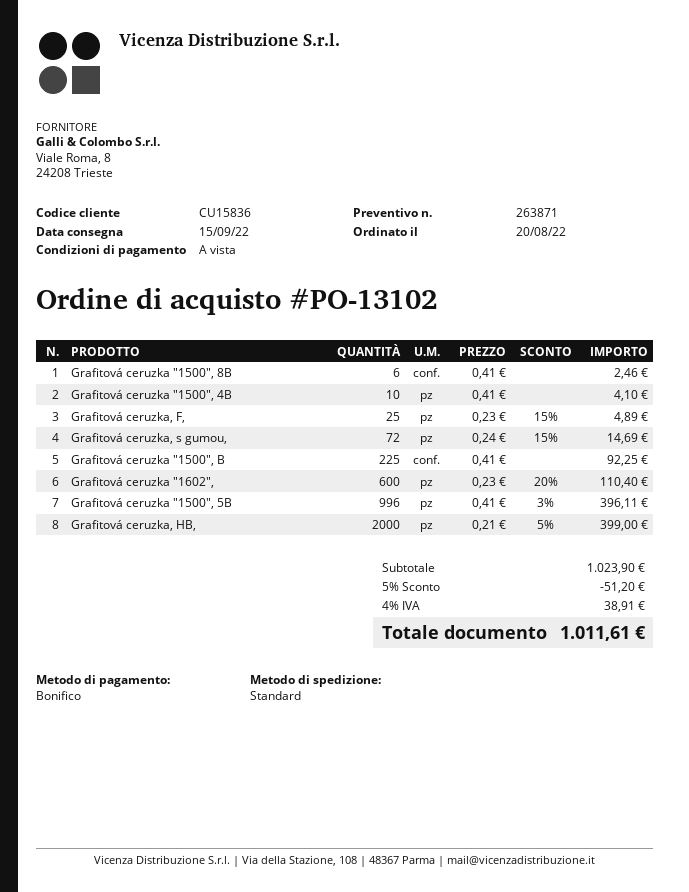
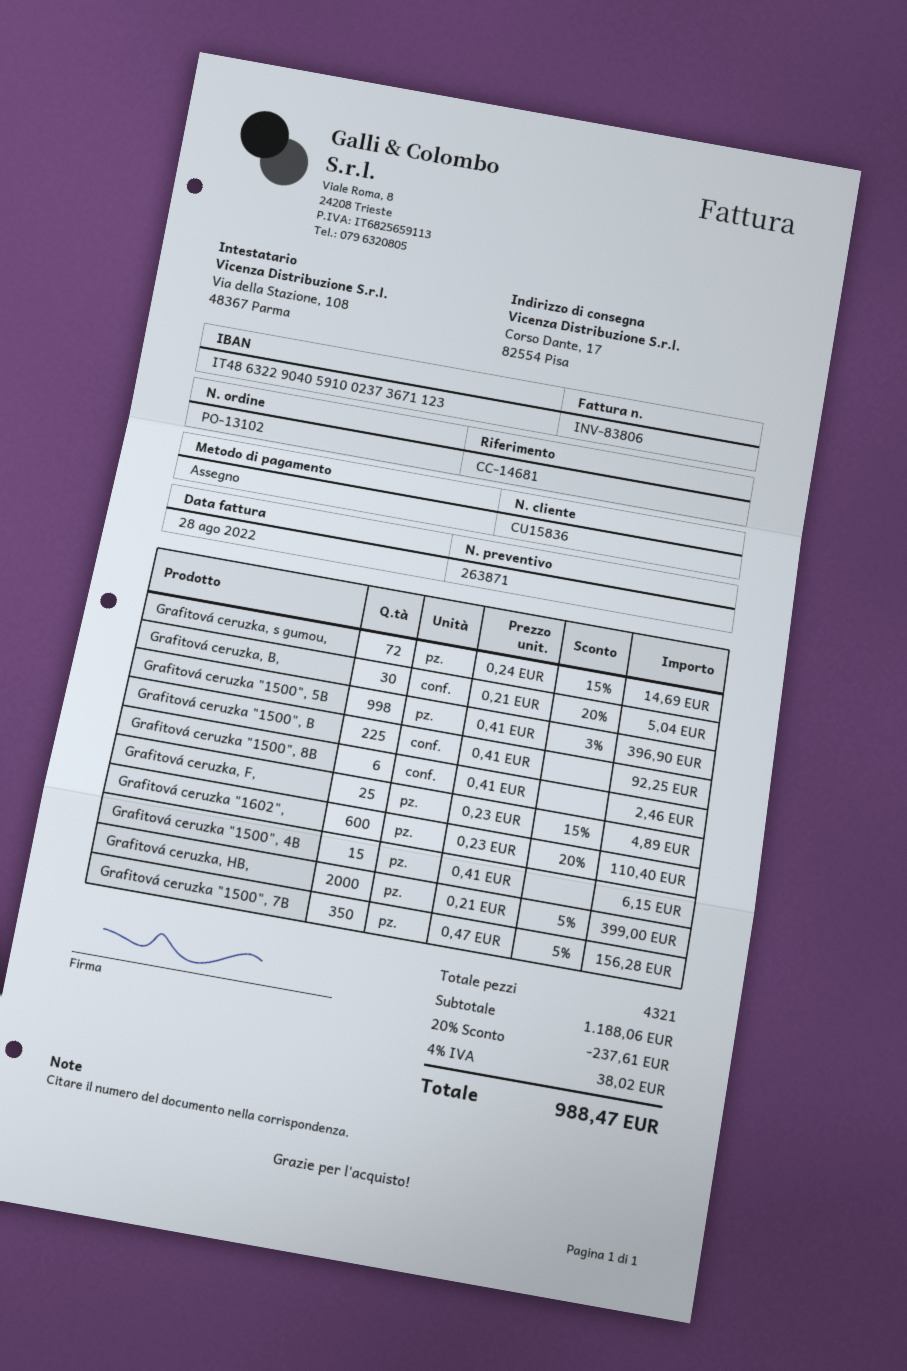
payment method: bank transfer -> cheque
Grafitová ceruzka "1500", 4B: 10 x 0.41 = 4.10 -> 15 x 0.41 = 6.15
Grafitová ceruzka "1500", 5B: 996 x 0.41 - 3% = 396.11 -> 998 x 0.41 - 3% = 396.90
Grafitová ceruzka, B,: none -> 30 x 0.21 - 20% = 5.04
Grafitová ceruzka "1500", 7B: none -> 350 x 0.47 - 5% = 156.28
subtotal: 1023.90 -> 1188.06
discount: 5% = 51.20 -> 20% = 237.61
tax: 4% = 38.91 -> 4% = 38.02
total: 1011.61 -> 988.47

